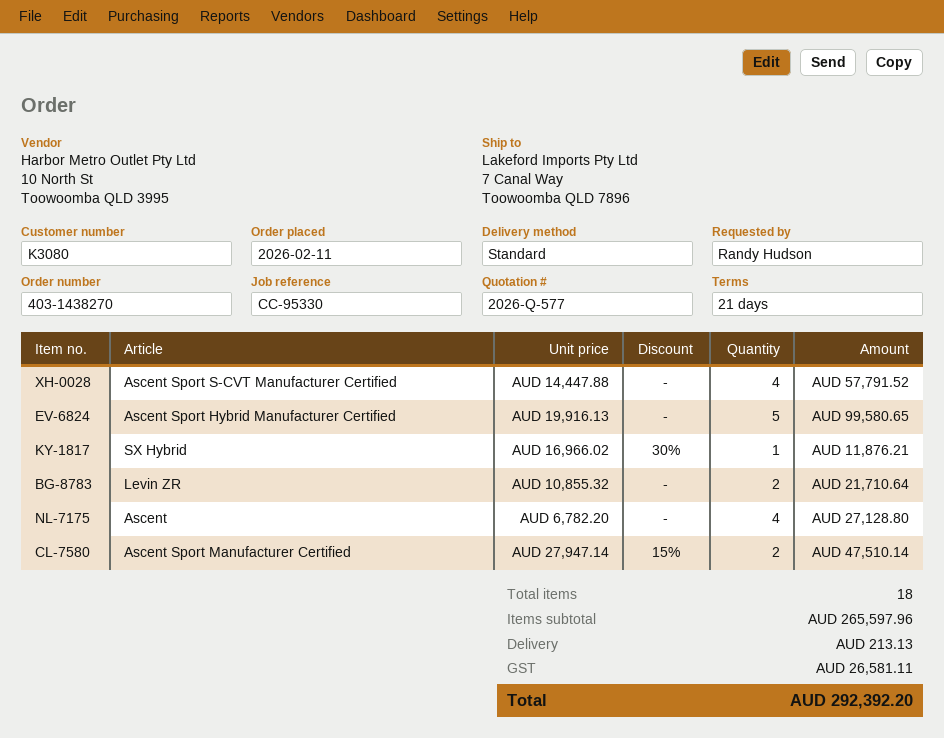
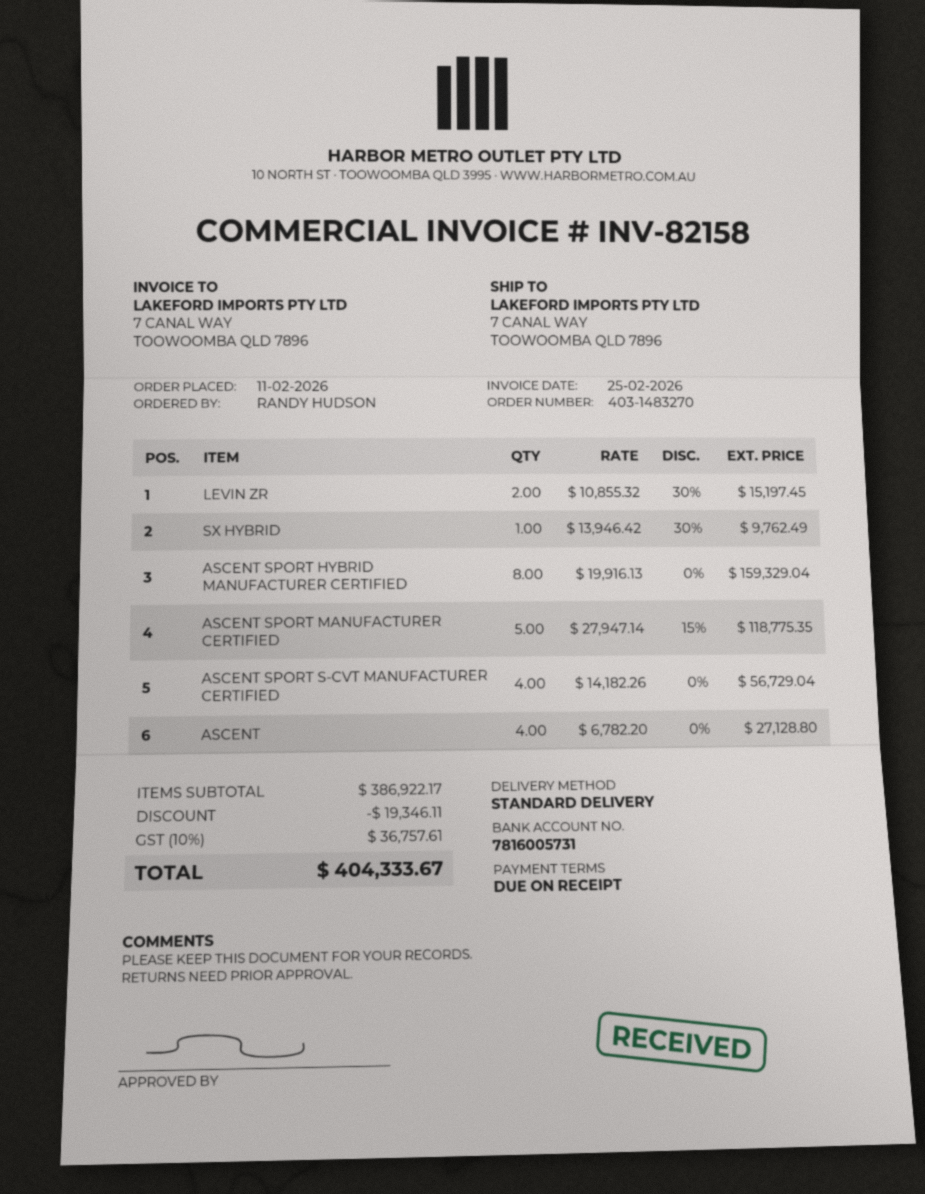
order number: 403-1438270 -> 403-1483270
payment terms: 21 days -> on receipt
Ascent Sport S-CVT Manufacturer Certified: 4 x 14447.88 = 57791.52 -> 4 x 14182.26 = 56729.04
Ascent Sport Hybrid Manufacturer Certified: 5 x 19916.13 = 99580.65 -> 8 x 19916.13 = 159329.04
SX Hybrid: 1 x 16966.02 - 30% = 11876.21 -> 1 x 13946.42 - 30% = 9762.49
Levin ZR: 2 x 10855.32 = 21710.64 -> 2 x 10855.32 - 30% = 15197.45
Ascent Sport Manufacturer Certified: 2 x 27947.14 - 15% = 47510.14 -> 5 x 27947.14 - 15% = 118775.35
subtotal: 265597.96 -> 386922.17
discount: none -> 19346.11
shipping: 213.13 -> none
tax: 26581.11 -> 36757.61
total: 292392.20 -> 404333.67

